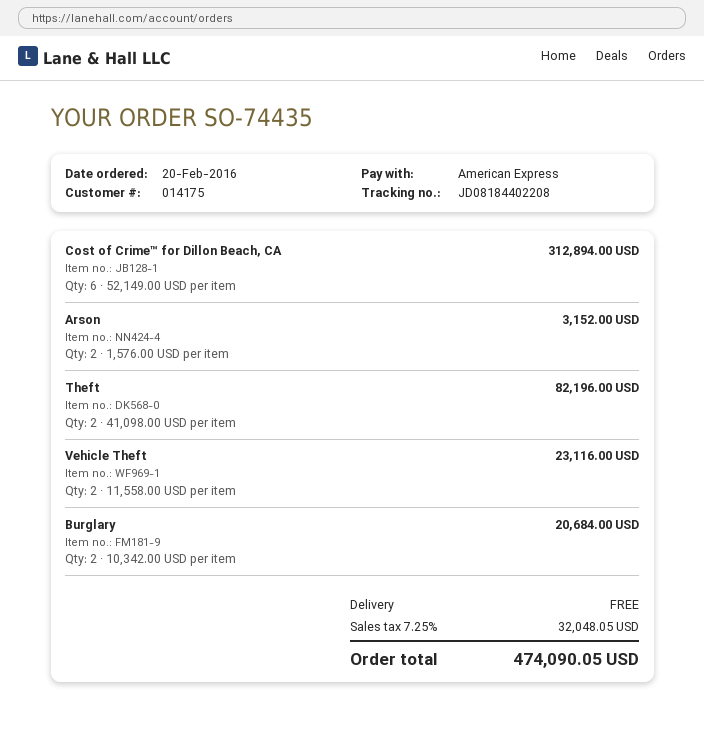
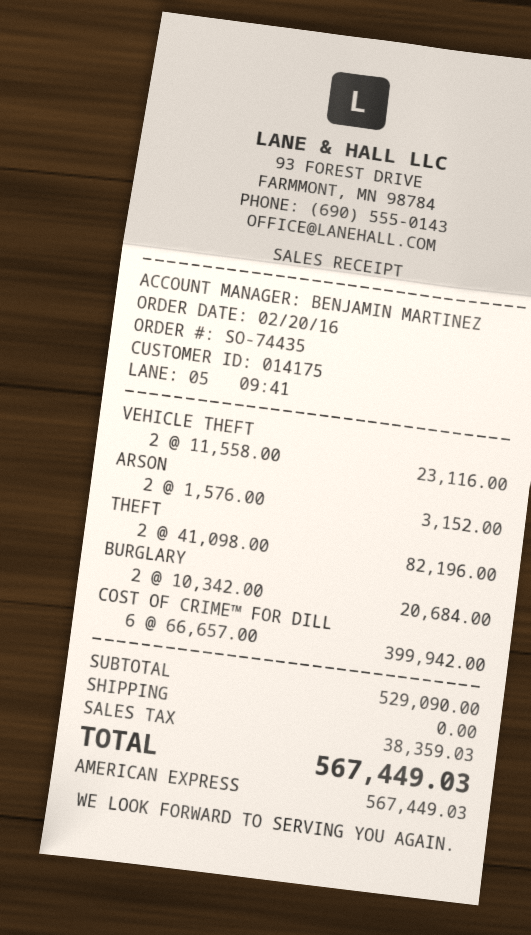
Cost of Crime™ for Dillon Beach, CA: 6 x 52149.00 = 312894.00 -> 6 x 66657.00 = 399942.00
tax: 32048.05 -> 38359.03
total: 474090.05 -> 567449.03

